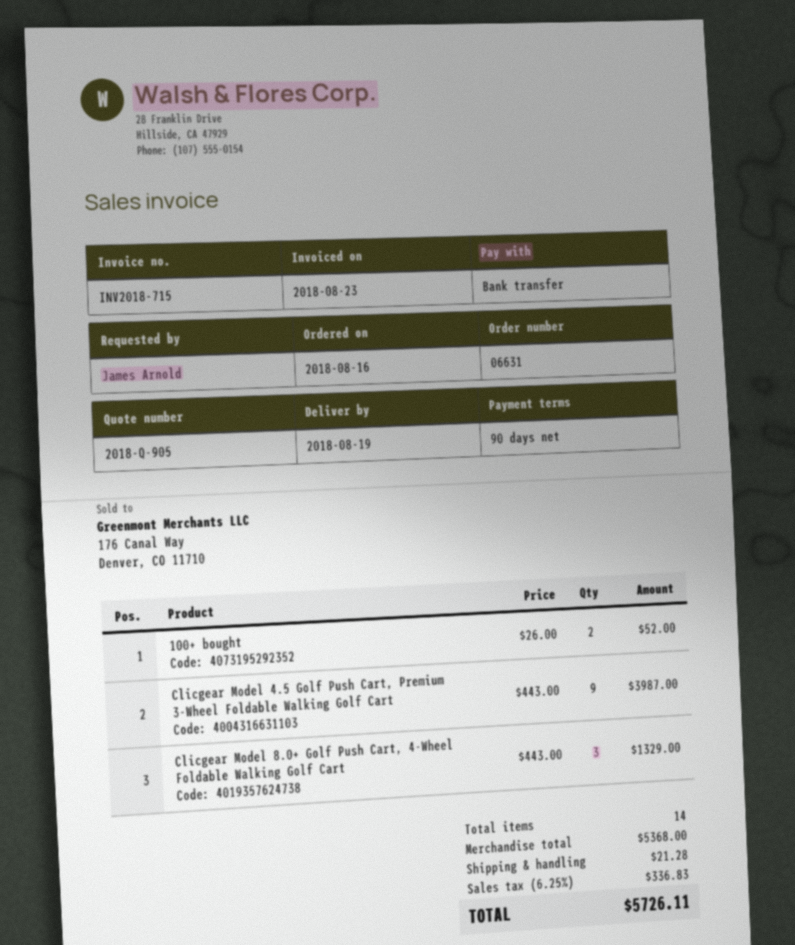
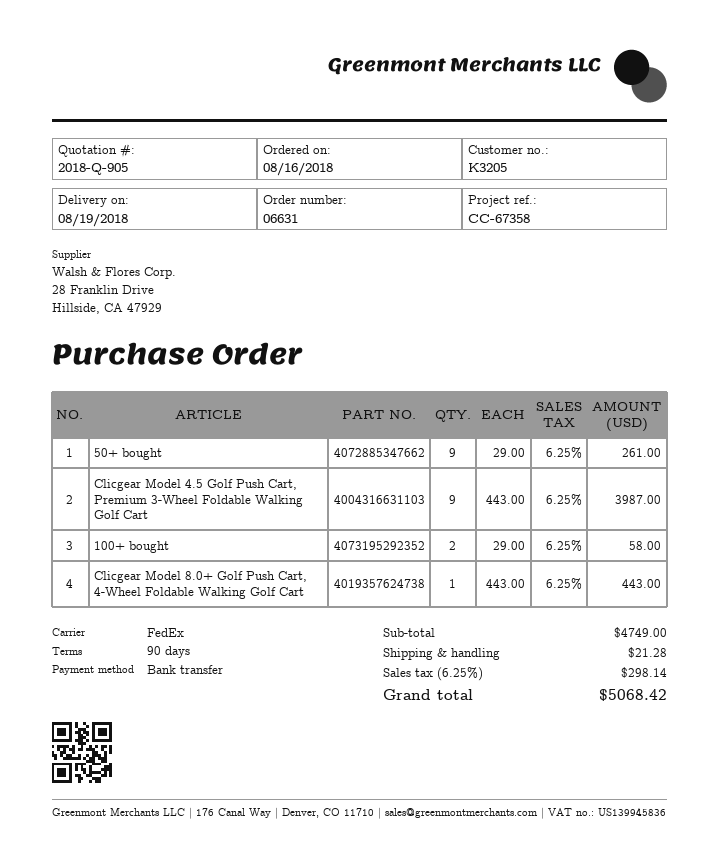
100+ bought: 2 x 26.00 = 52.00 -> 2 x 29.00 = 58.00
Clicgear Model 8.0+ Golf Push Cart, 4-Wheel Foldable Walking Golf Cart: 3 x 443.00 = 1329.00 -> 1 x 443.00 = 443.00
50+ bought: none -> 9 x 29.00 = 261.00
subtotal: 5368.00 -> 4749.00
tax: 6.25% = 336.83 -> 6.25% = 298.14
total: 5726.11 -> 5068.42

